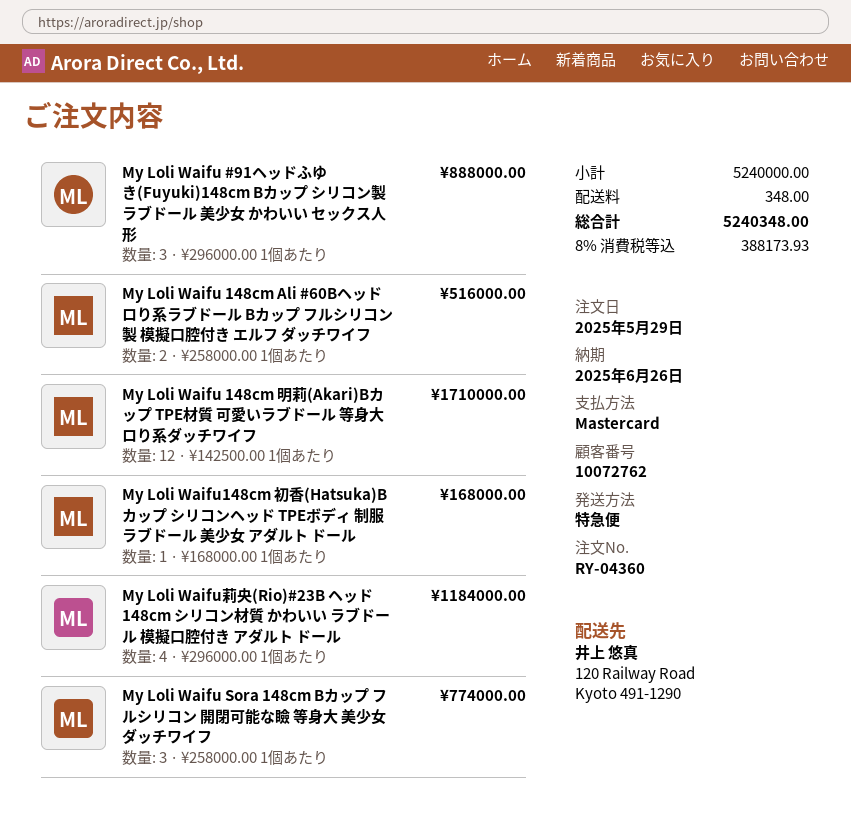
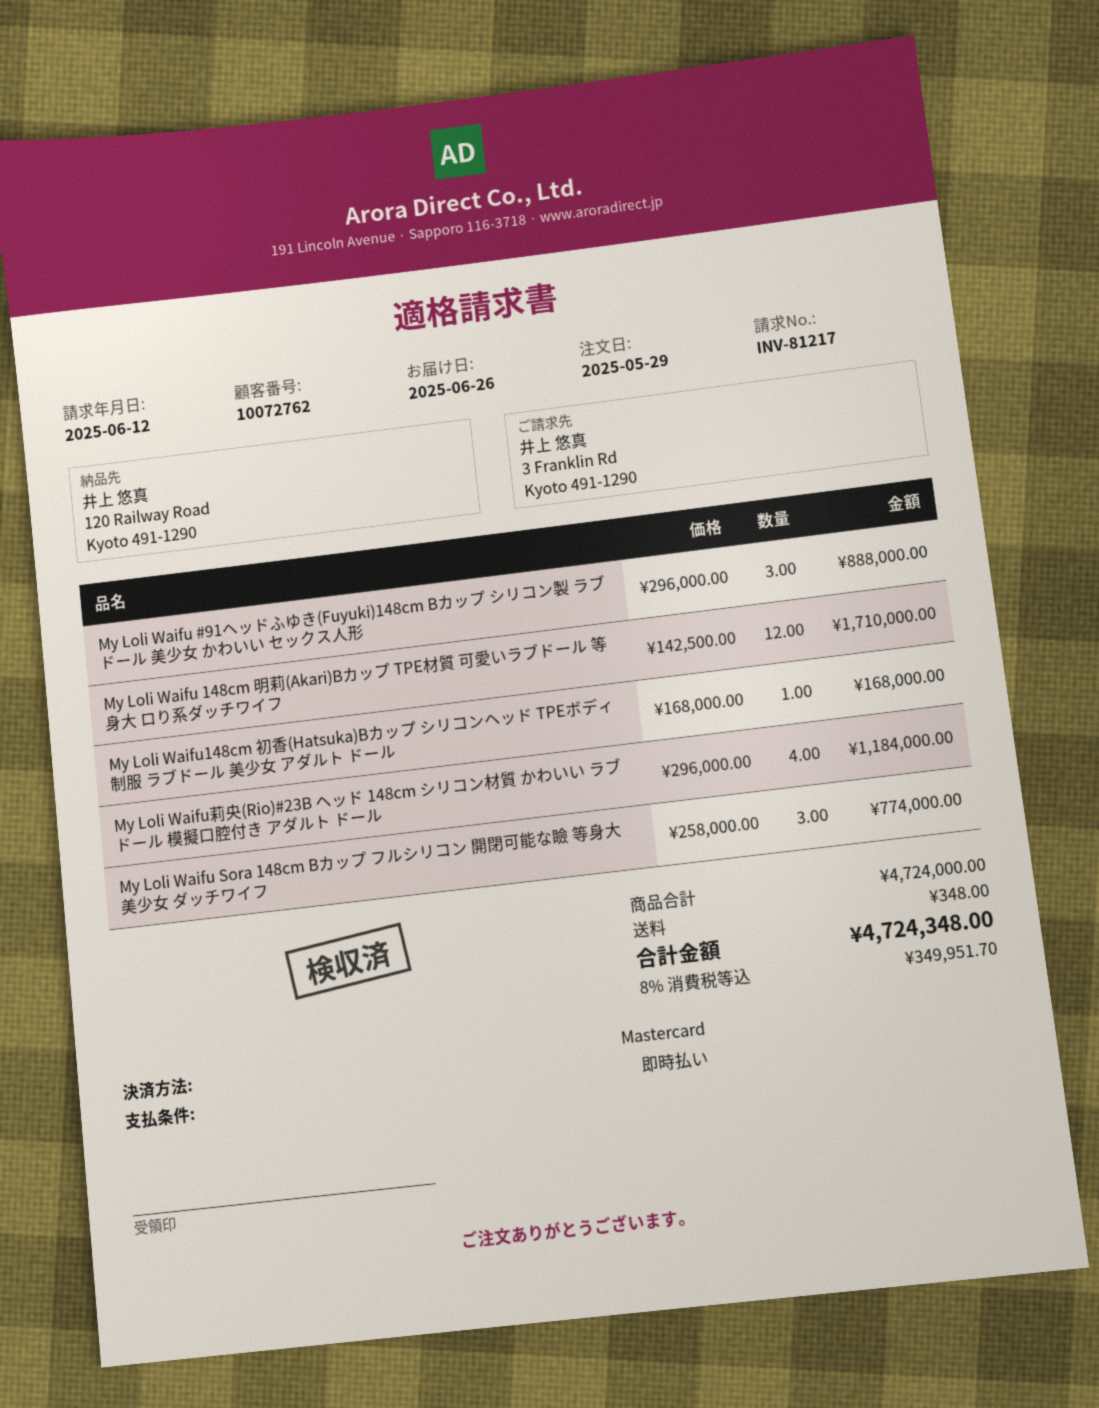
My Loli Waifu 148cm Ali #60Bヘッド ロり系ラブドール Bカップ フルシリコン製 模擬口腔付き エルフ ダッチワイフ: 2 x 258000.00 = 516000.00 -> none
subtotal: 5240000.00 -> 4724000.00
tax: 8% = 388173.93 -> 8% = 349951.70
total: 5240348.00 -> 4724348.00

